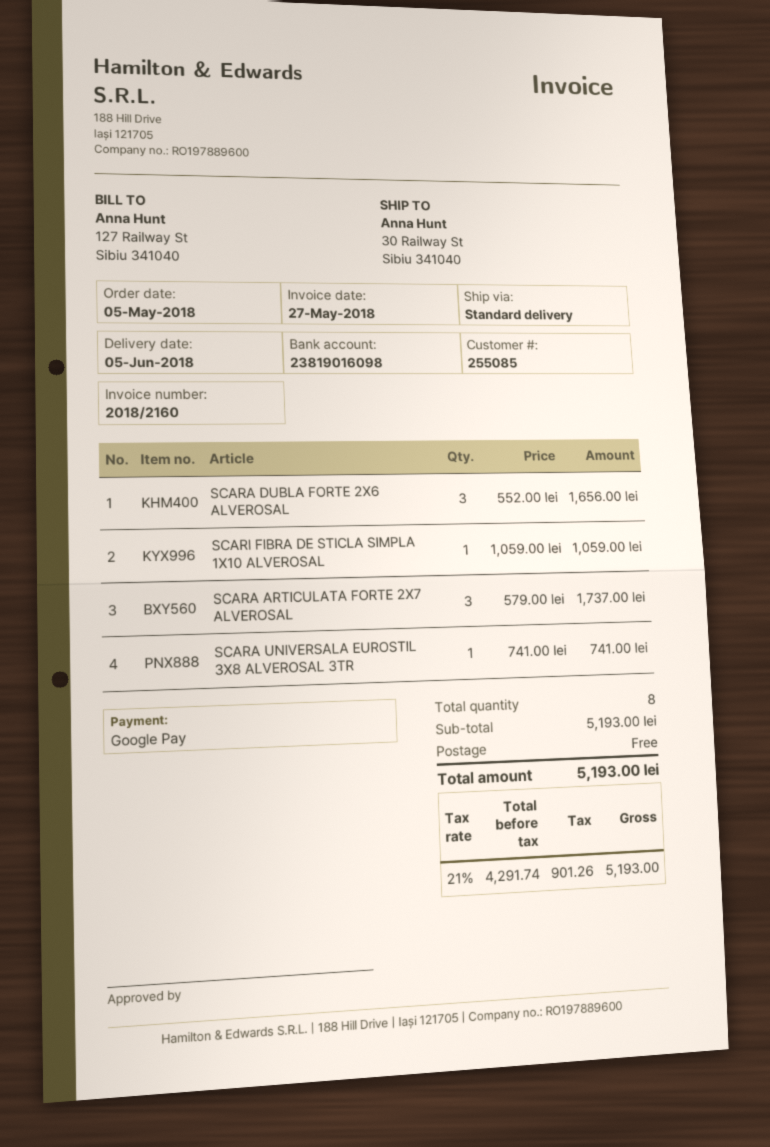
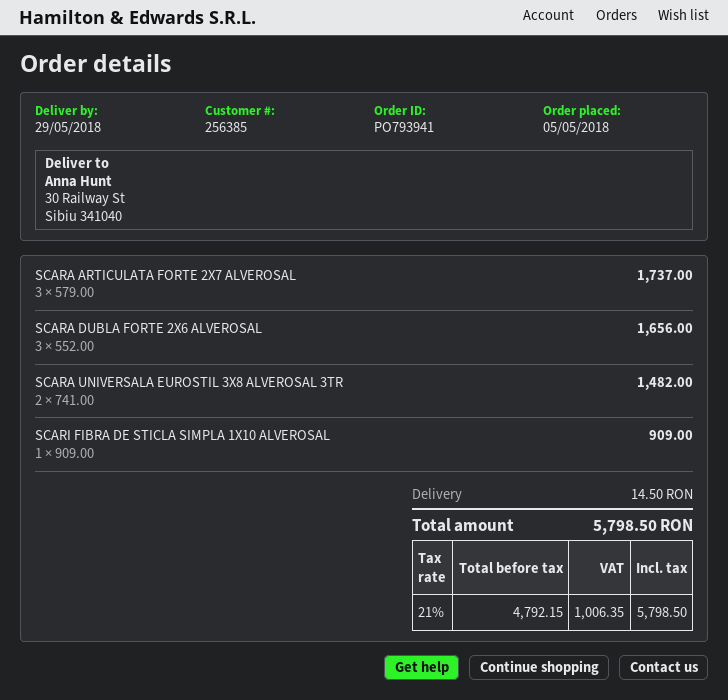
delivery date: 2018-06-05 -> 2018-05-29
customer number: 255085 -> 256385
SCARI FIBRA DE STICLA SIMPLA 1X10 ALVEROSAL: 1 x 1059.00 = 1059.00 -> 1 x 909.00 = 909.00
SCARA UNIVERSALA EUROSTIL 3X8 ALVEROSAL 3TR: 1 x 741.00 = 741.00 -> 2 x 741.00 = 1482.00
shipping: 0.00 -> 14.50
net: 4291.74 -> 4792.15
tax: 21% = 901.26 -> 21% = 1006.35
total: 5193.00 -> 5798.50

